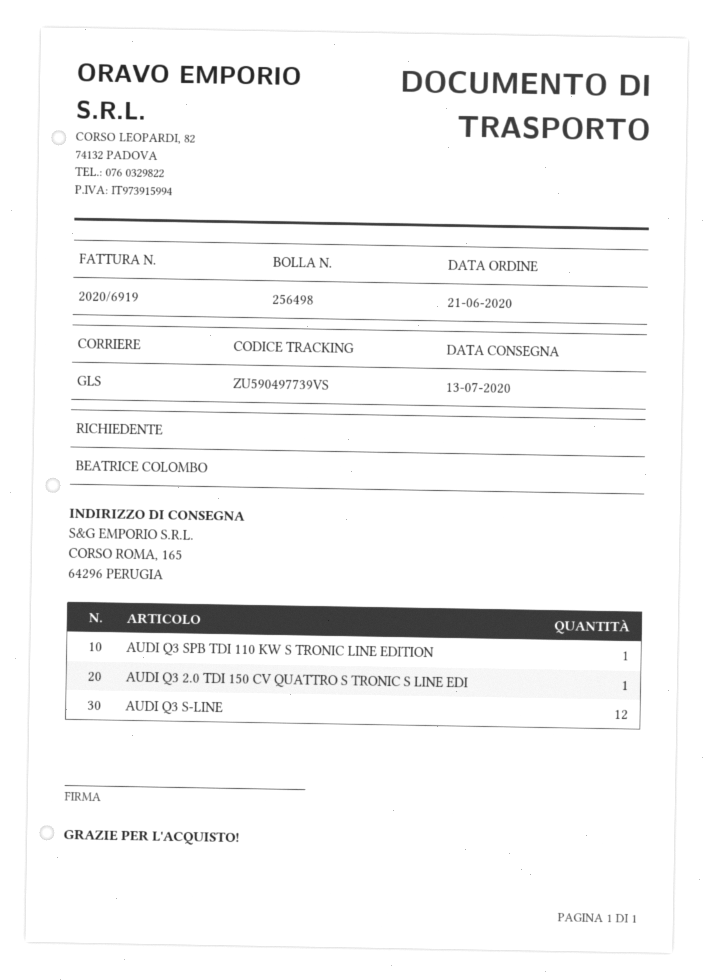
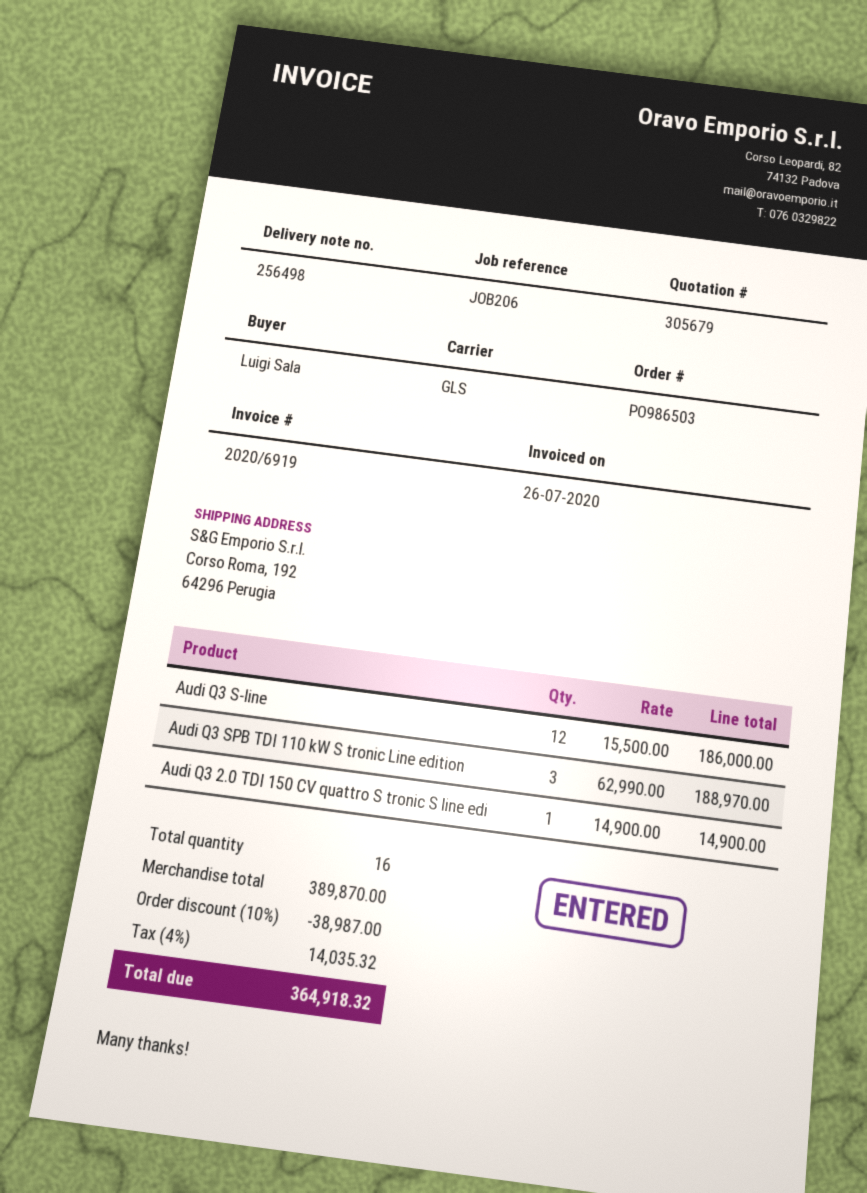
ordered by: BEATRICE COLOMBO -> Luigi Sala
ship to: CORSO ROMA, 165, 64296 PERUGIA -> Corso Roma, 192, 64296 Perugia
AUDI Q3 SPB TDI 110 KW S TRONIC LINE EDITION: 1 -> 3

